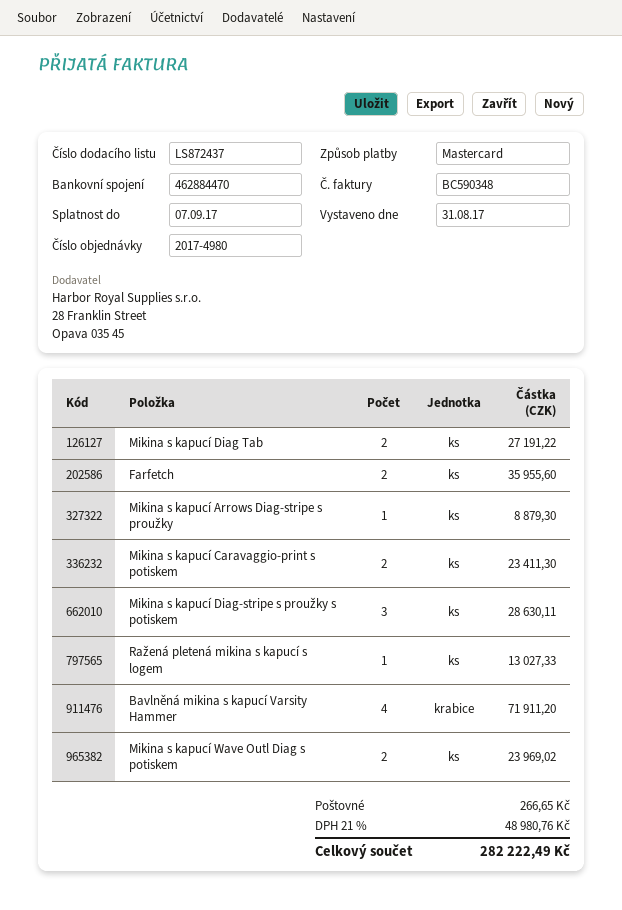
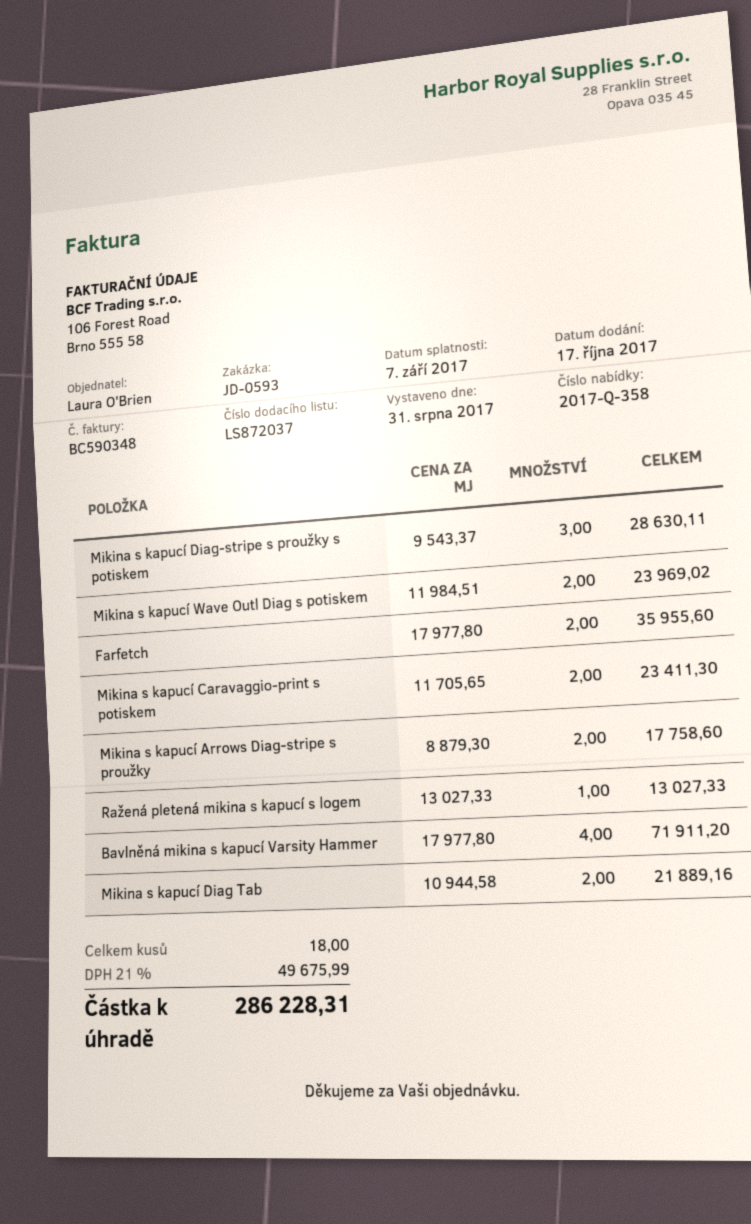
delivery note number: LS872437 -> LS872037
Mikina s kapucí Diag Tab: 2 for 27191.22 -> 2 for 21889.16
Mikina s kapucí Arrows Diag-stripe s proužky: 1 for 8879.30 -> 2 for 17758.60
shipping: 266.65 -> none
tax: 21% = 48980.76 -> 21% = 49675.99
total: 282222.49 -> 286228.31

